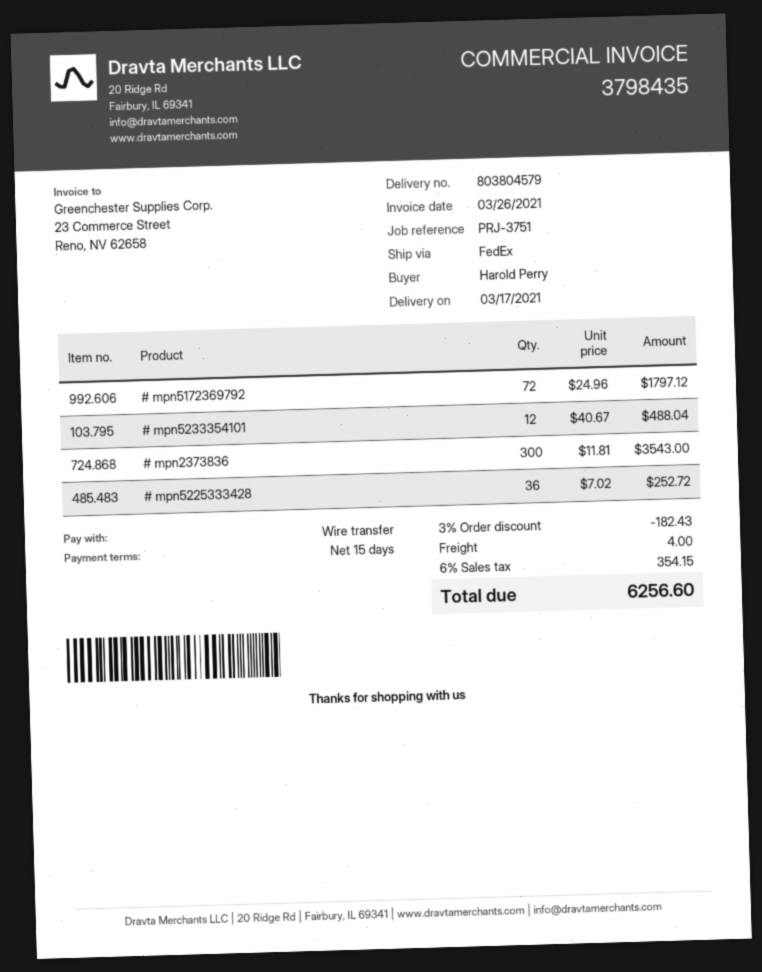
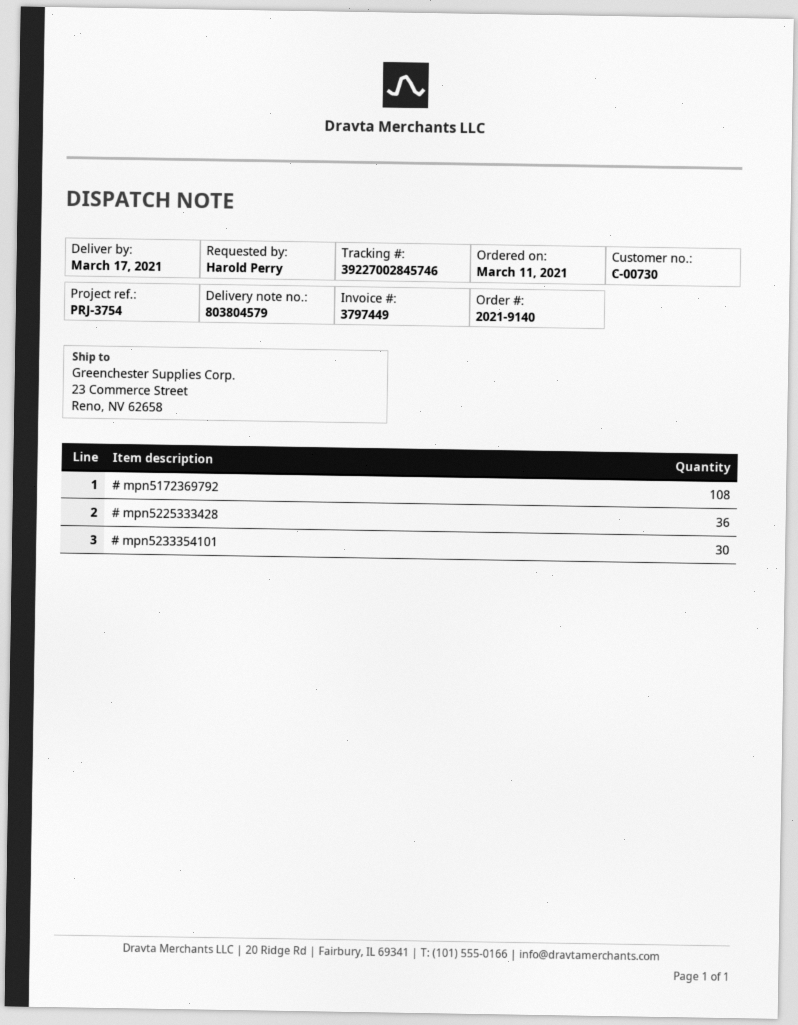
invoice number: 3798435 -> 3797449
reference: PRJ-3751 -> PRJ-3754
# mpn5172369792: 72 -> 108
# mpn5233354101: 12 -> 30
# mpn2373836: 300 -> none

